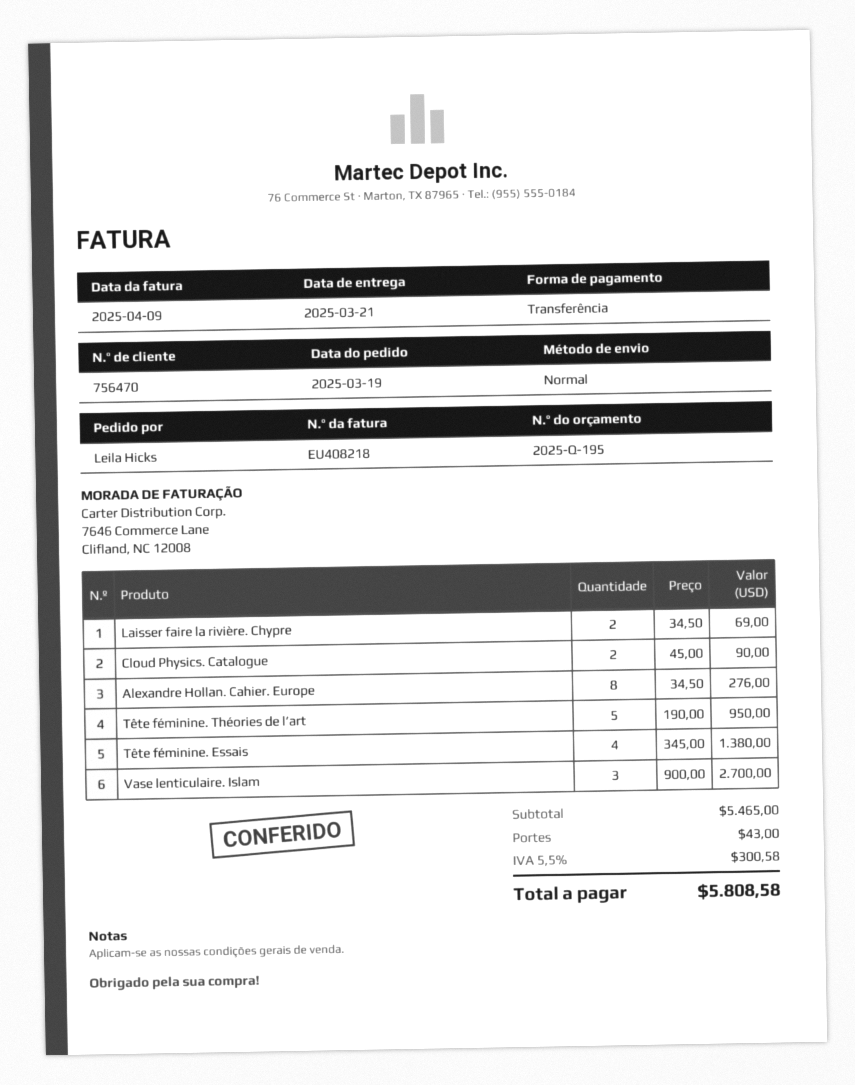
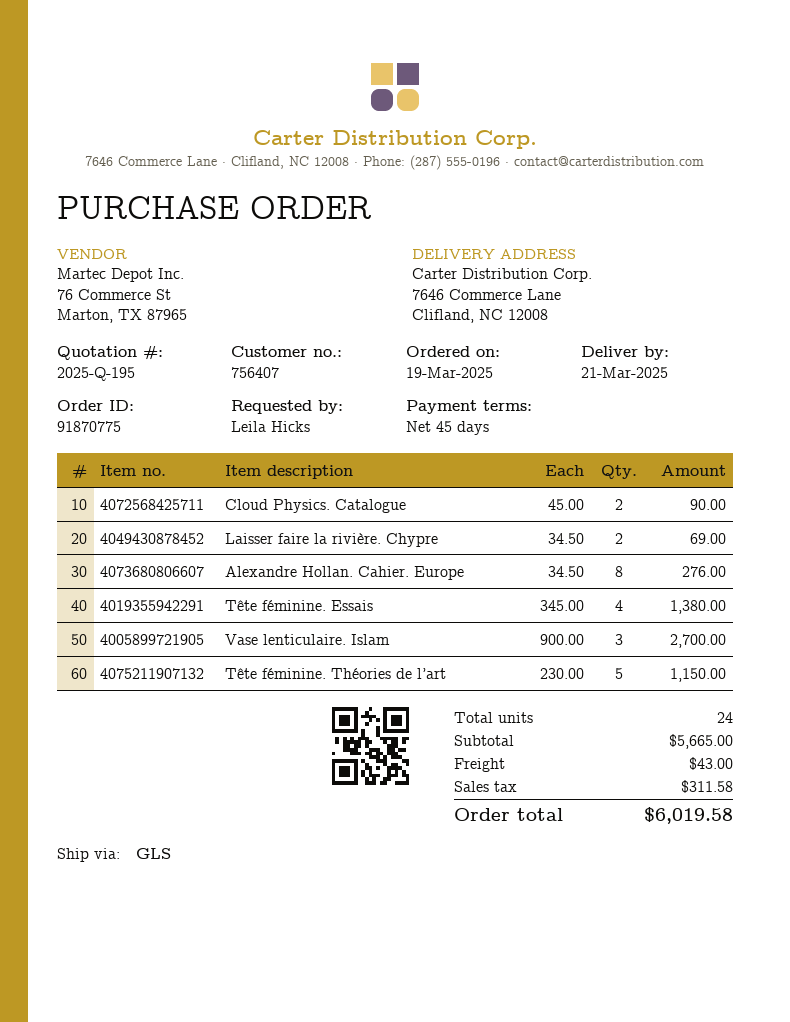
customer number: 756470 -> 756407
shipping method: standard -> GLS
Tête féminine. Théories de l’art: 5 x 190.00 = 950.00 -> 5 x 230.00 = 1150.00
subtotal: 5465.00 -> 5665.00
tax: 300.58 -> 311.58
total: 5808.58 -> 6019.58

